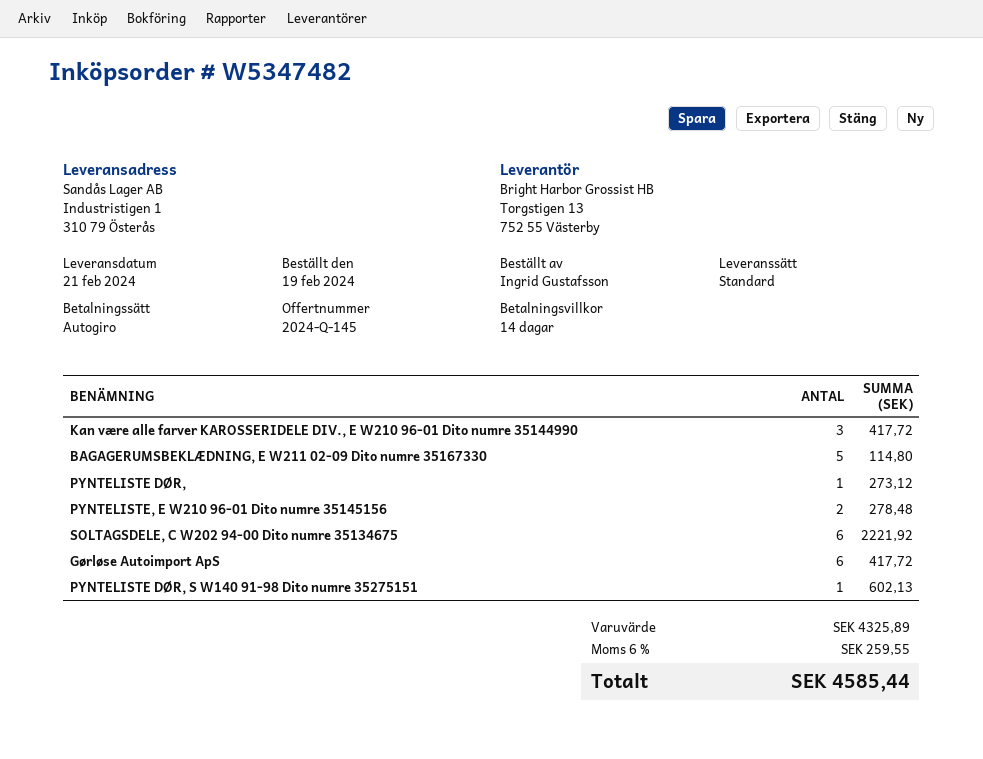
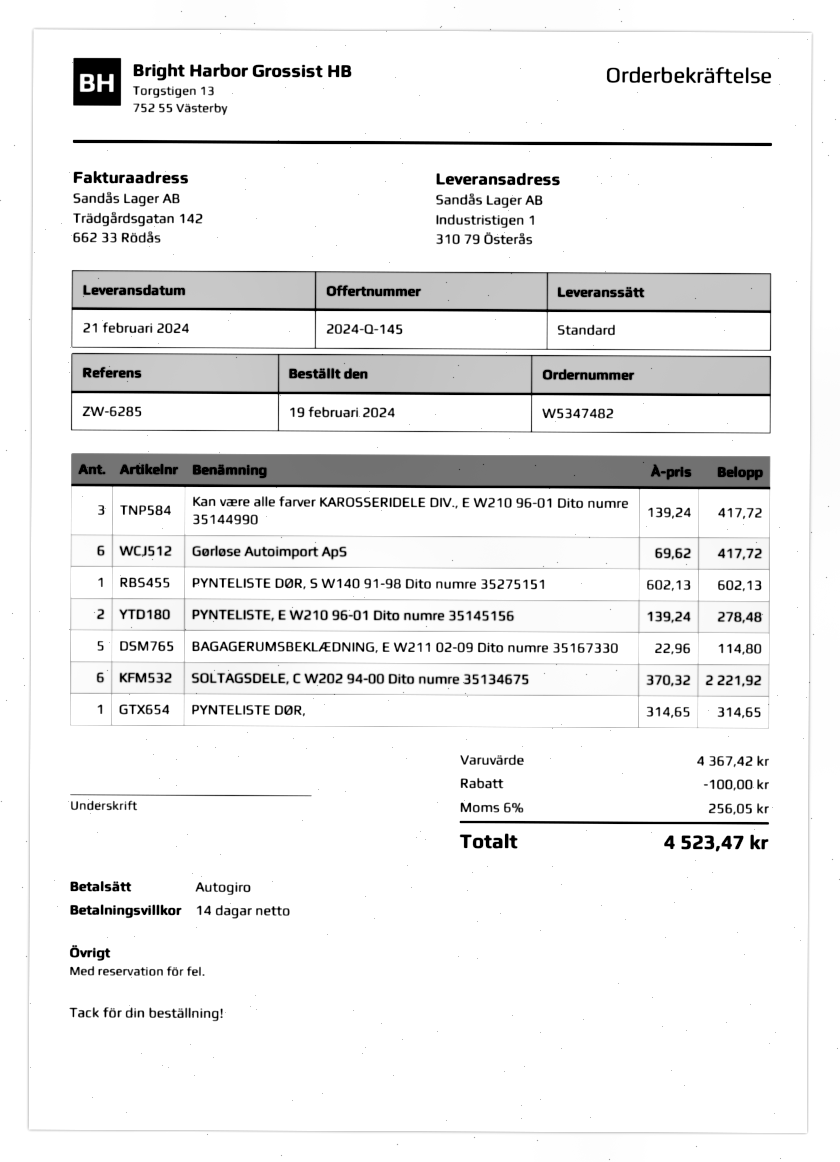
PYNTELISTE DØR,: 1 for 273.12 -> 1 for 314.65
subtotal: 4325.89 -> 4367.42
discount: none -> 100.00
tax: 6% = 259.55 -> 6% = 256.05
total: 4585.44 -> 4523.47

